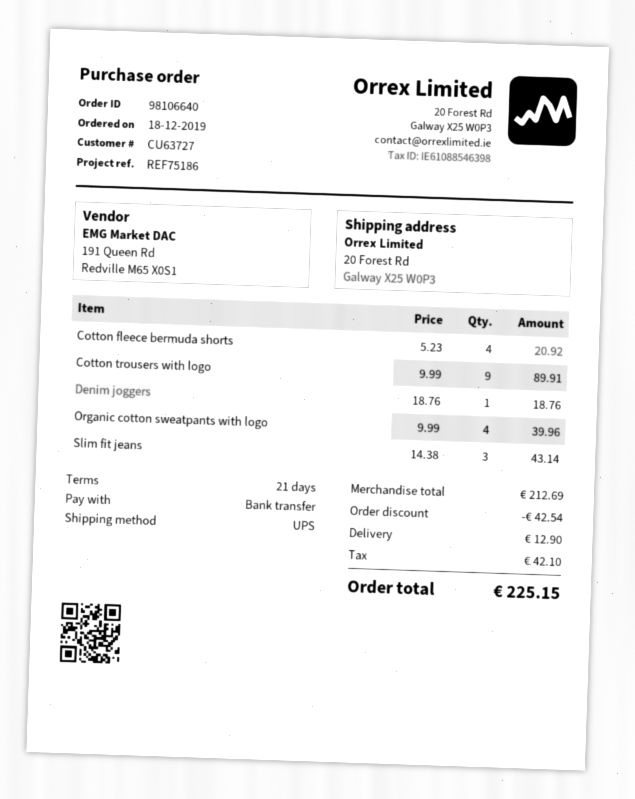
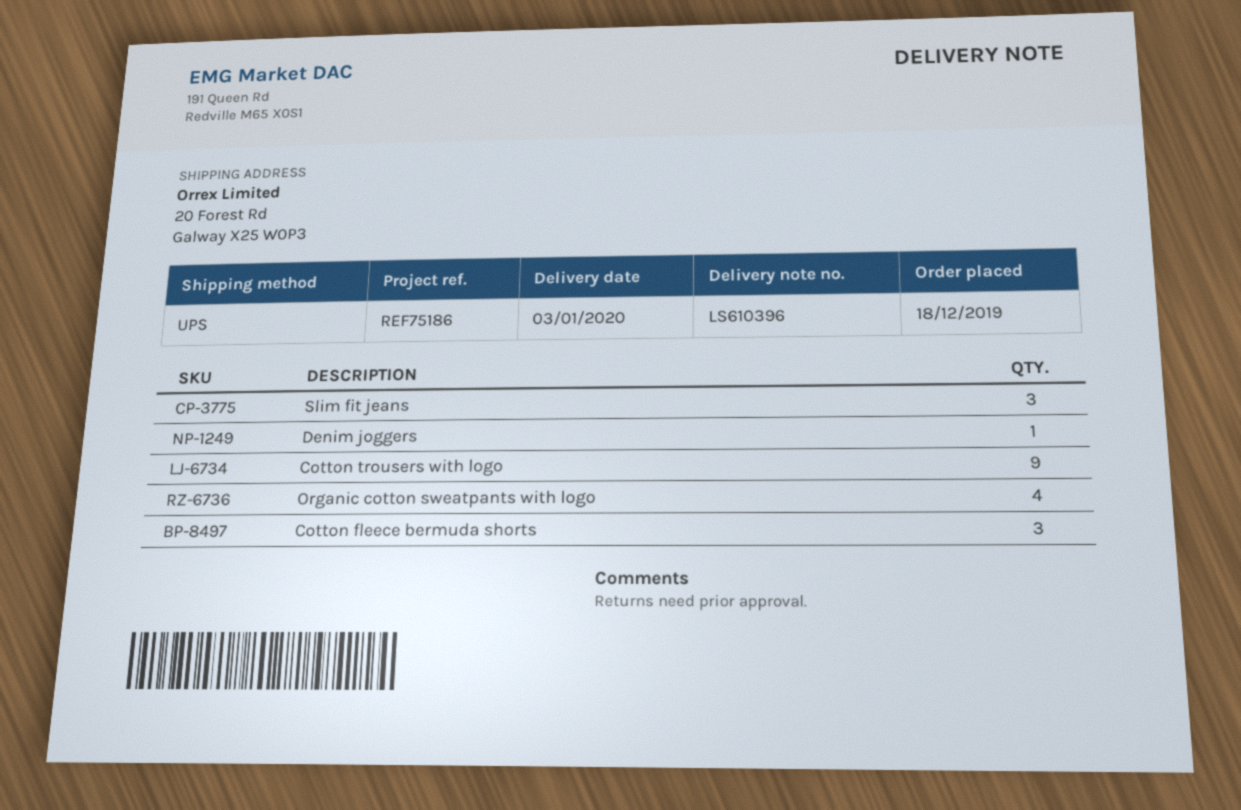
Cotton fleece bermuda shorts: 4 -> 3

